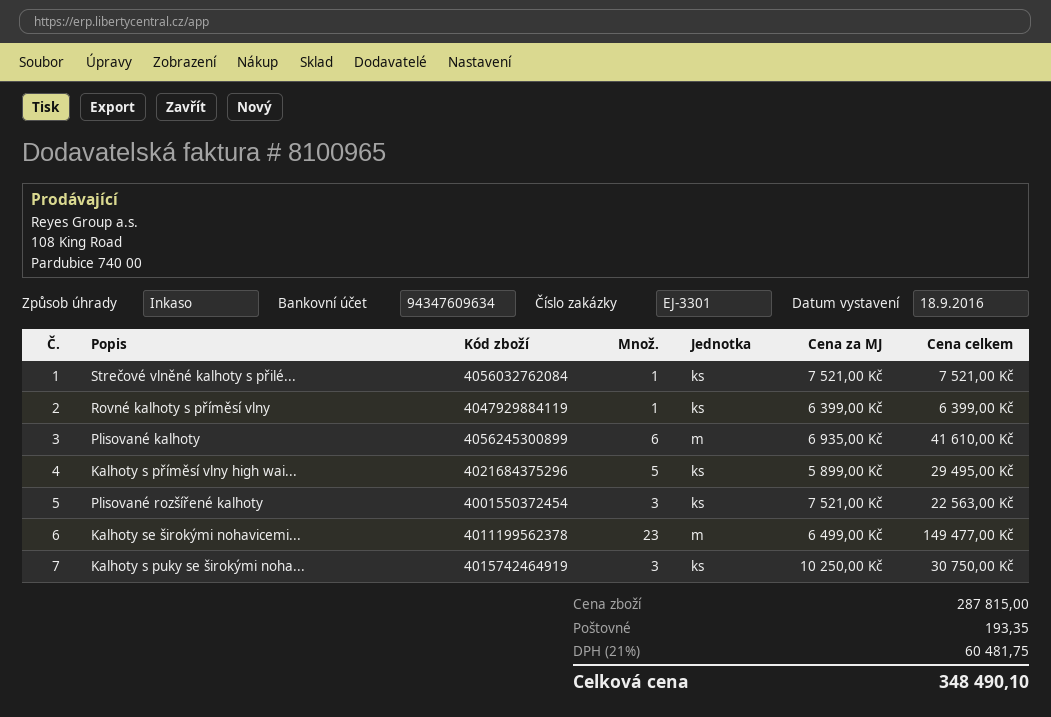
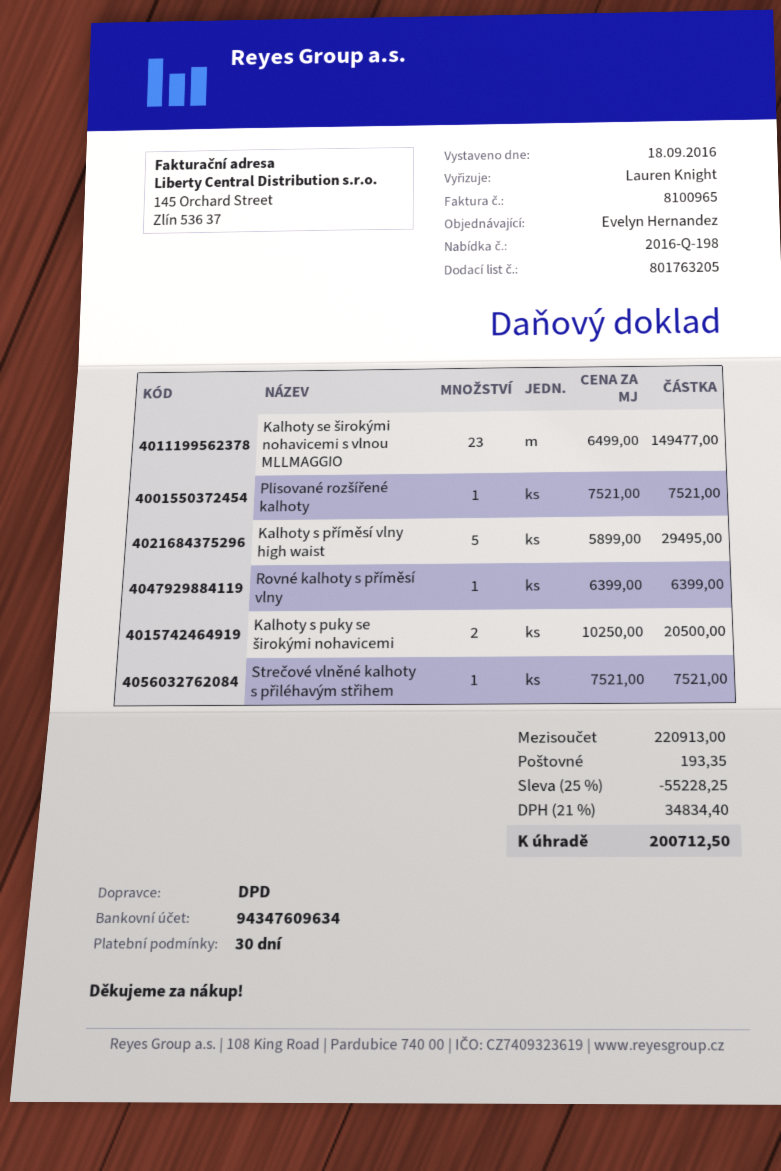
Plisované kalhoty: 6 x 6935.00 = 41610.00 -> none
Plisované rozšířené kalhoty: 3 x 7521.00 = 22563.00 -> 1 x 7521.00 = 7521.00
Kalhoty s puky se širokými noha...: 3 x 10250.00 = 30750.00 -> 2 x 10250.00 = 20500.00
subtotal: 287815.00 -> 220913.00
discount: none -> 25% = 55228.25
tax: 21% = 60481.75 -> 21% = 34834.40
total: 348490.10 -> 200712.50

